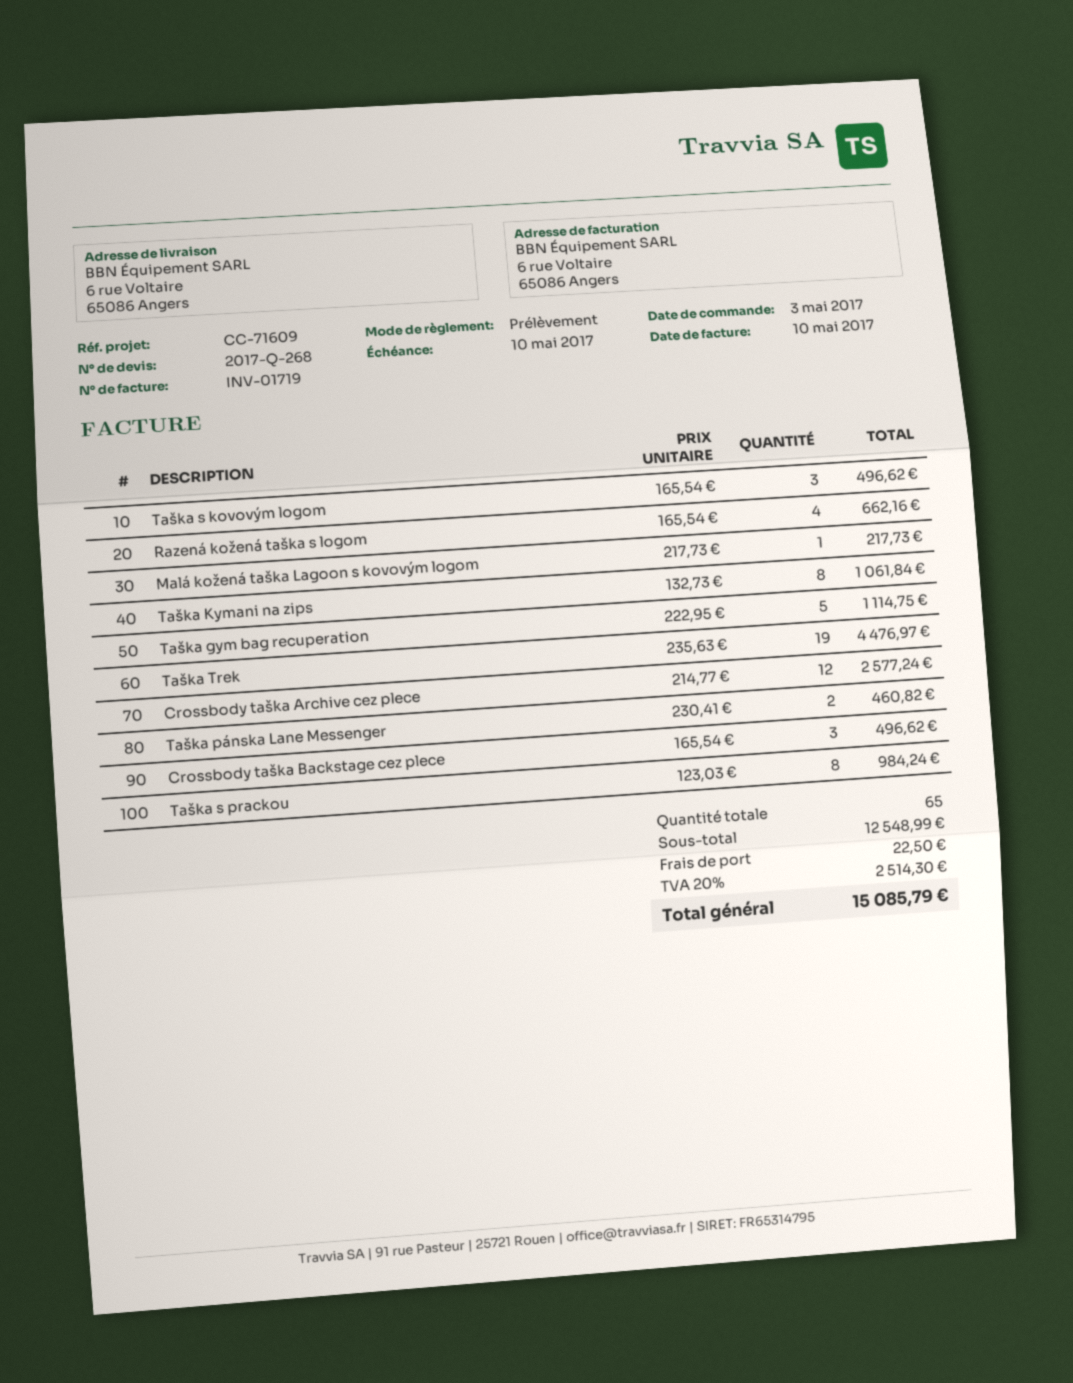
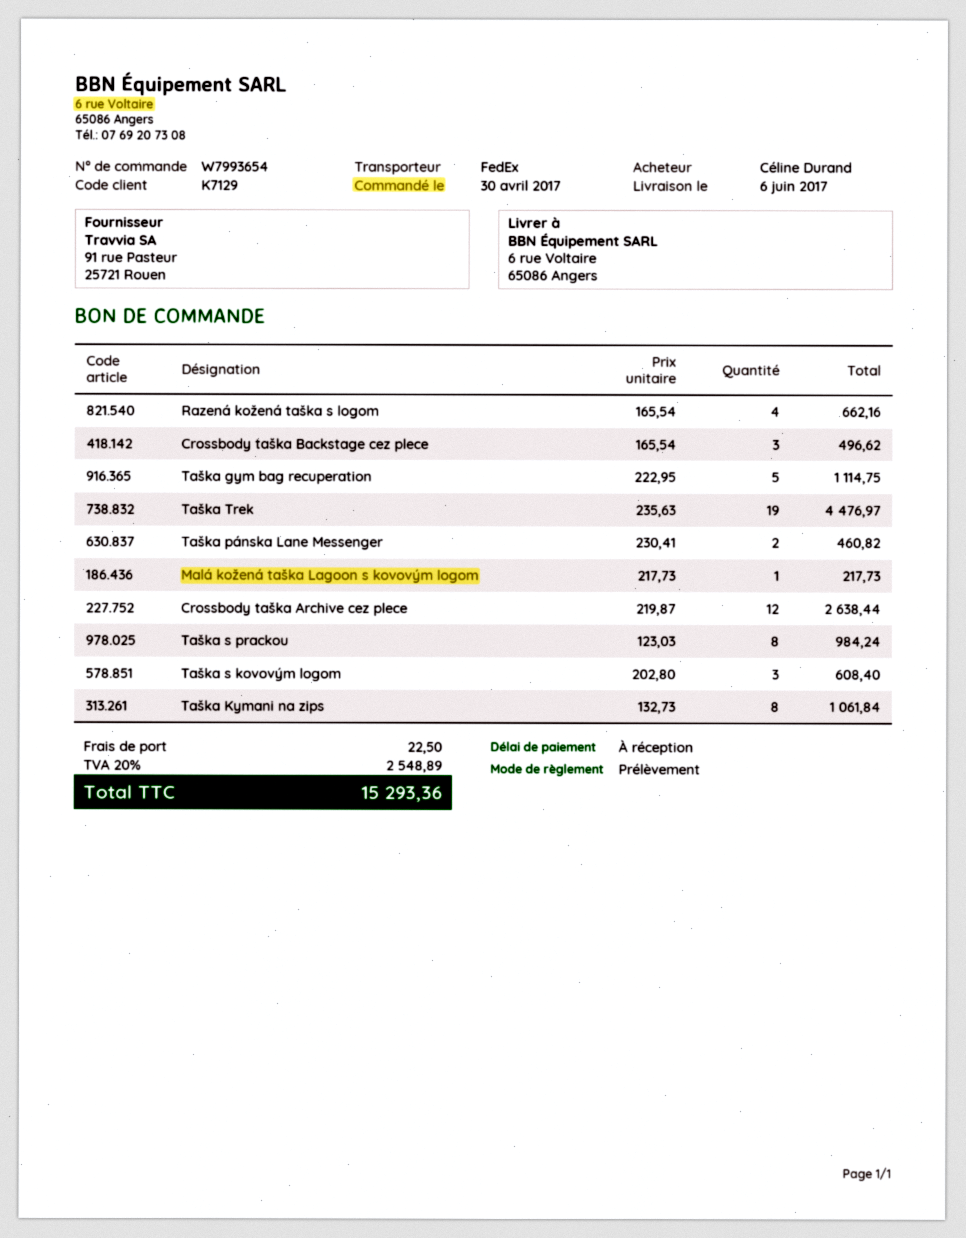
order date: 2017-05-03 -> 2017-04-30
Taška s kovovým logom: 3 x 165.54 = 496.62 -> 3 x 202.80 = 608.40
Crossbody taška Archive cez plece: 12 x 214.77 = 2577.24 -> 12 x 219.87 = 2638.44
tax: 20% = 2514.30 -> 20% = 2548.89
total: 15085.79 -> 15293.36

